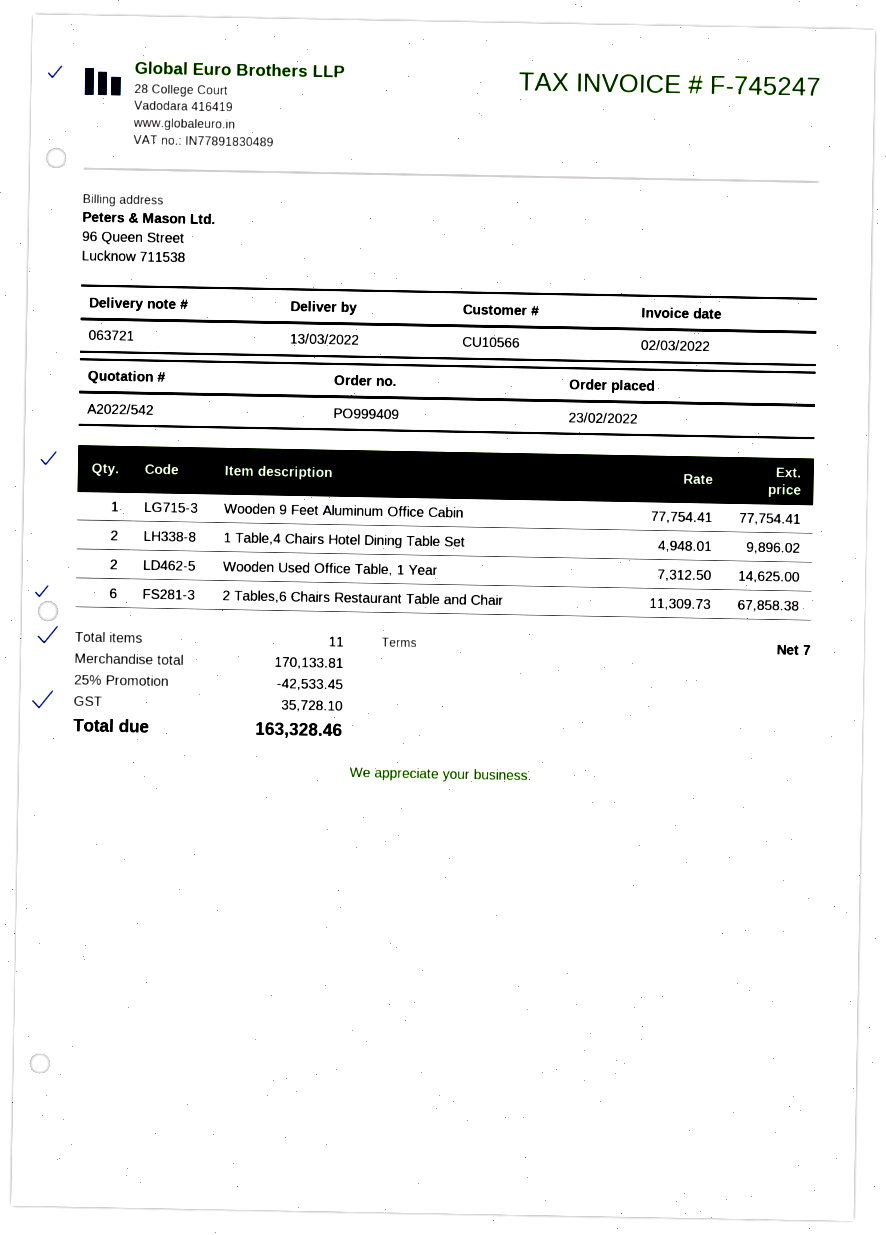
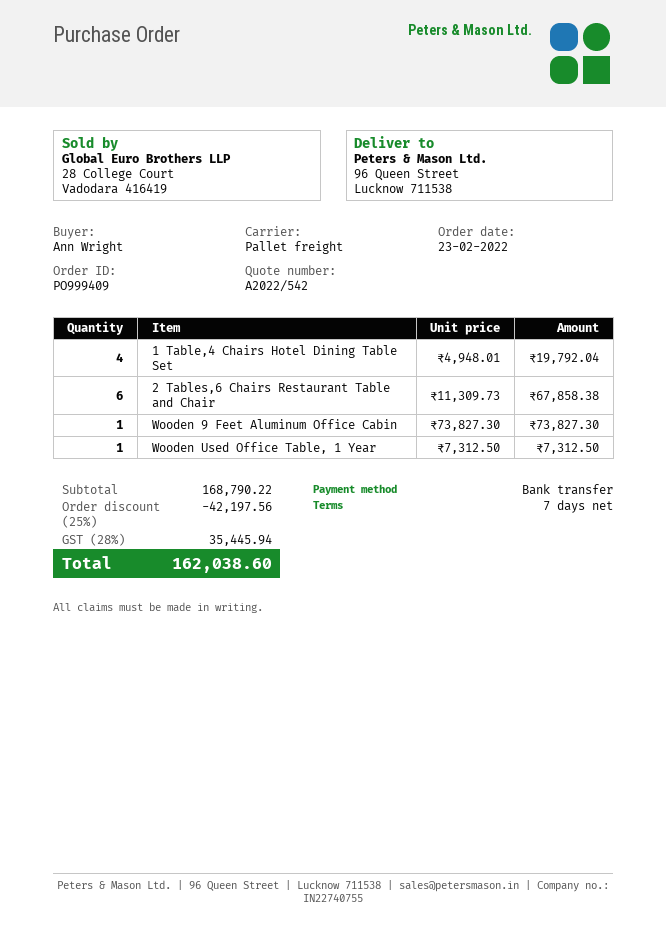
Wooden 9 Feet Aluminum Office Cabin: 1 x 77754.41 = 77754.41 -> 1 x 73827.30 = 73827.30
1 Table,4 Chairs Hotel Dining Table Set: 2 x 4948.01 = 9896.02 -> 4 x 4948.01 = 19792.04
Wooden Used Office Table, 1 Year: 2 x 7312.50 = 14625.00 -> 1 x 7312.50 = 7312.50
subtotal: 170133.81 -> 168790.22
discount: 25% = 42533.45 -> 25% = 42197.56
tax: 35728.10 -> 35445.94
total: 163328.46 -> 162038.60

